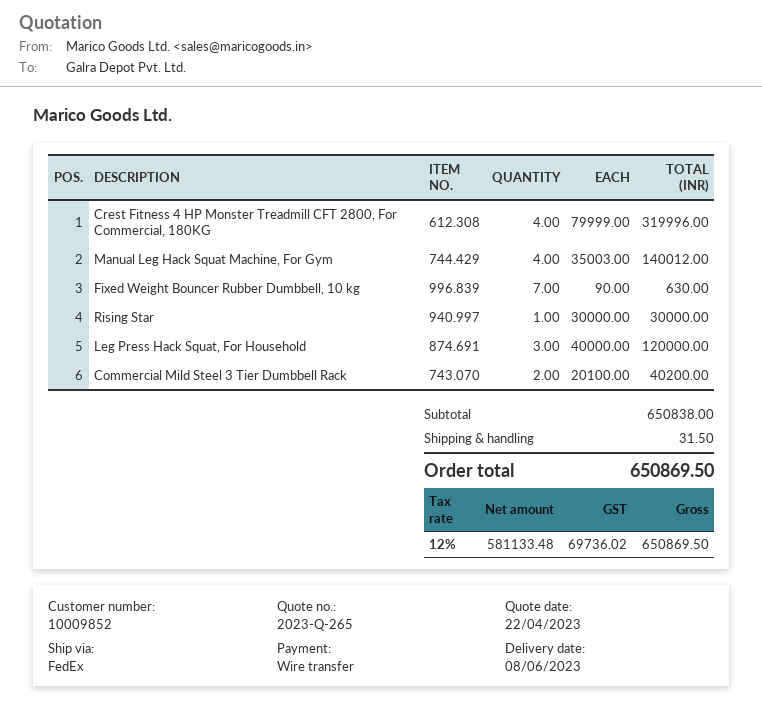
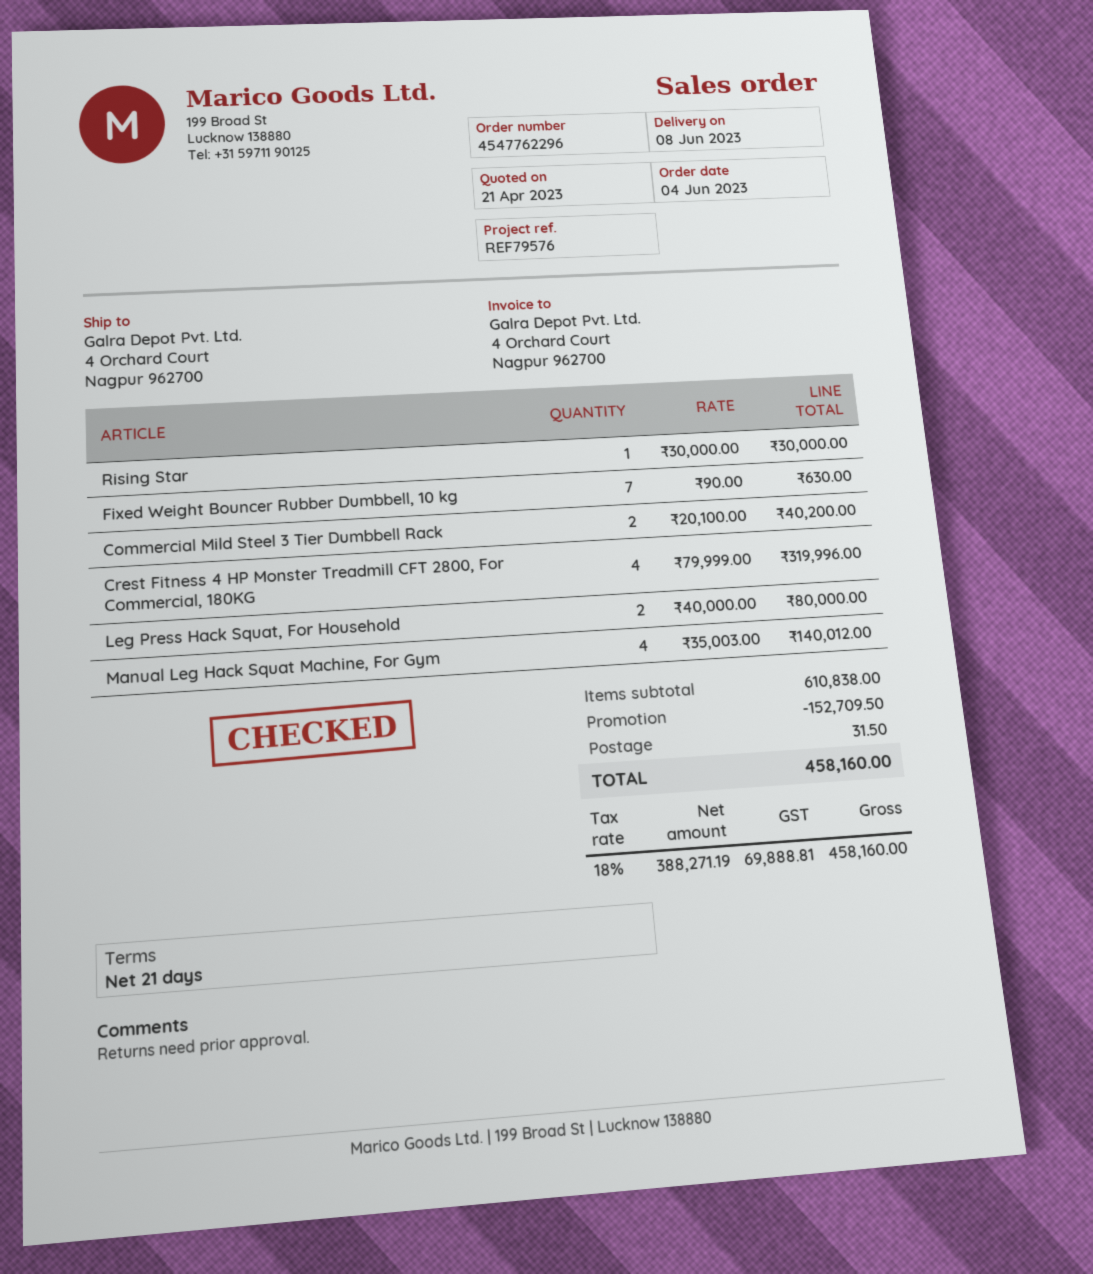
quote date: 2023-04-22 -> 2023-04-21
Leg Press Hack Squat, For Household: 3 x 40000.00 = 120000.00 -> 2 x 40000.00 = 80000.00
subtotal: 650838.00 -> 610838.00
discount: none -> 152709.50
net: 581133.48 -> 388271.19
tax: 12% = 69736.02 -> 18% = 69888.81
total: 650869.50 -> 458160.00

